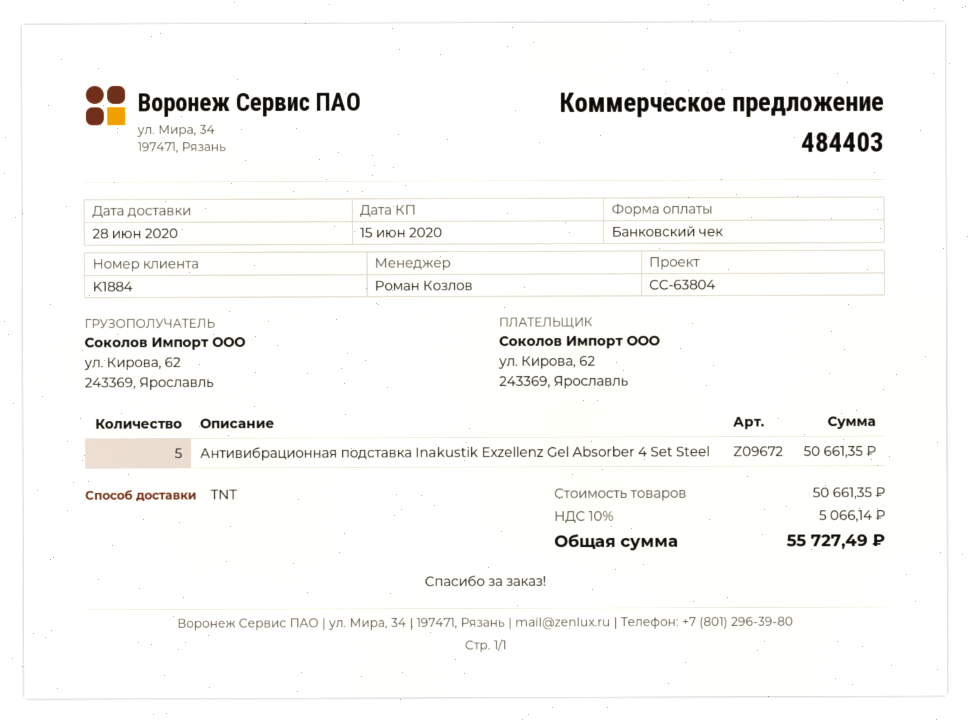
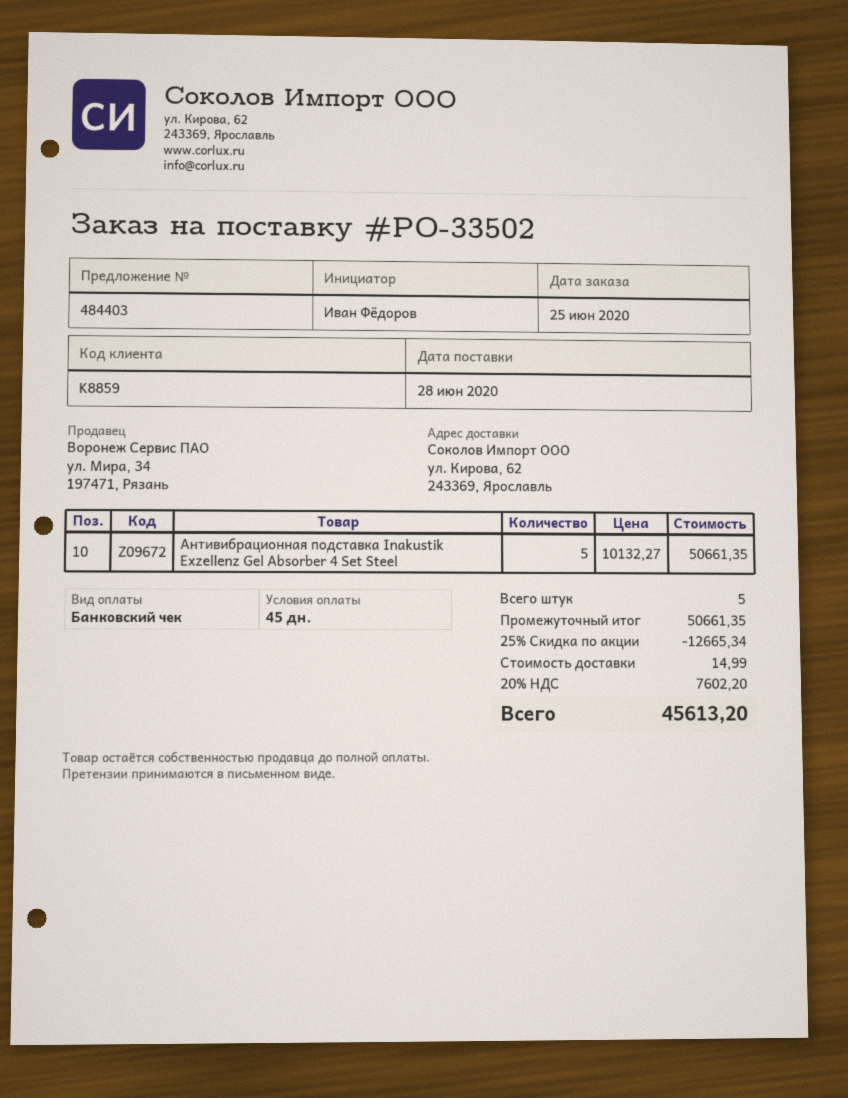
customer number: K1884 -> K8859
discount: none -> 25% = 12665.34
shipping: none -> 14.99
tax: 10% = 5066.14 -> 20% = 7602.20
total: 55727.49 -> 45613.20

